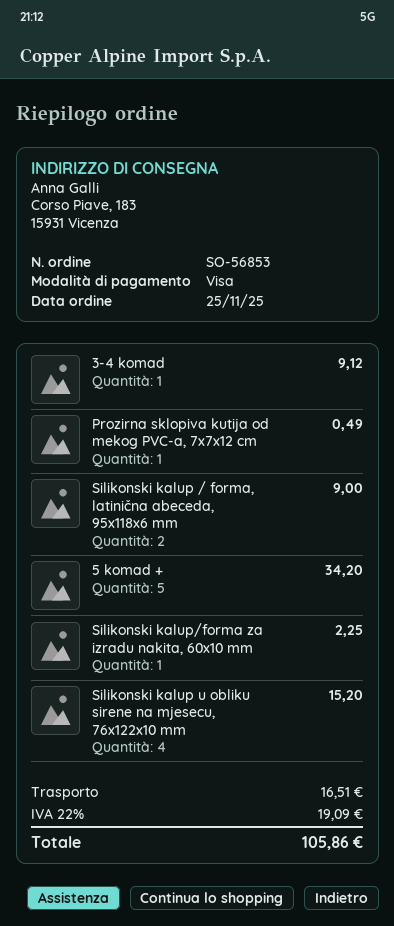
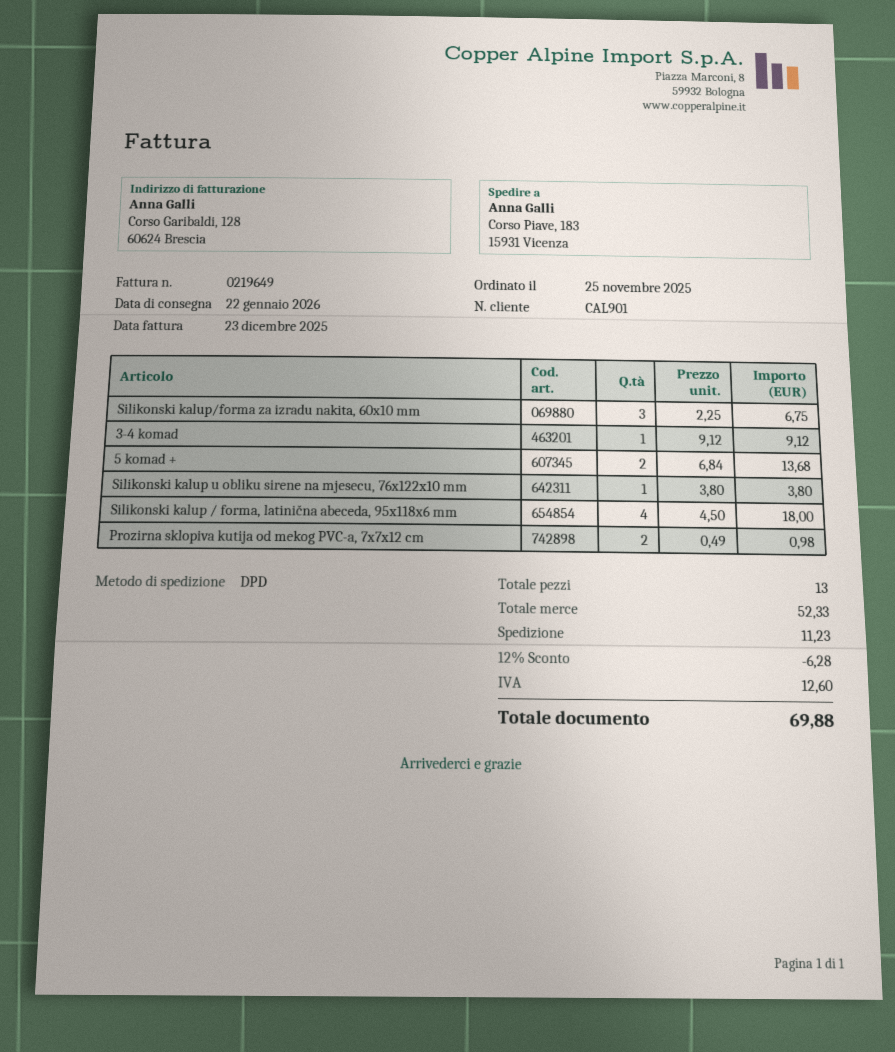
Prozirna sklopiva kutija od mekog PVC-a, 7x7x12 cm: 1 for 0.49 -> 2 for 0.98
Silikonski kalup / forma, latinična abeceda, 95x118x6 mm: 2 for 9.00 -> 4 for 18.00
5 komad +: 5 for 34.20 -> 2 for 13.68
Silikonski kalup/forma za izradu nakita, 60x10 mm: 1 for 2.25 -> 3 for 6.75
Silikonski kalup u obliku sirene na mjesecu, 76x122x10 mm: 4 for 15.20 -> 1 for 3.80
discount: none -> 12% = 6.28
shipping: 16.51 -> 11.23
tax: 19.09 -> 12.60
total: 105.86 -> 69.88

